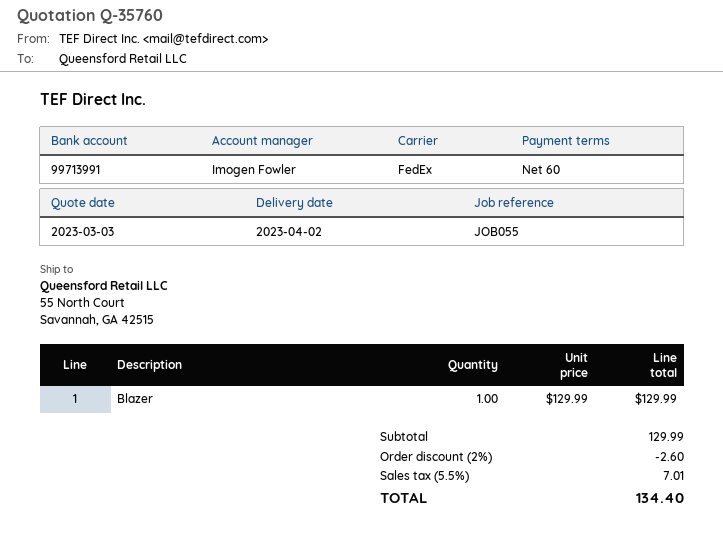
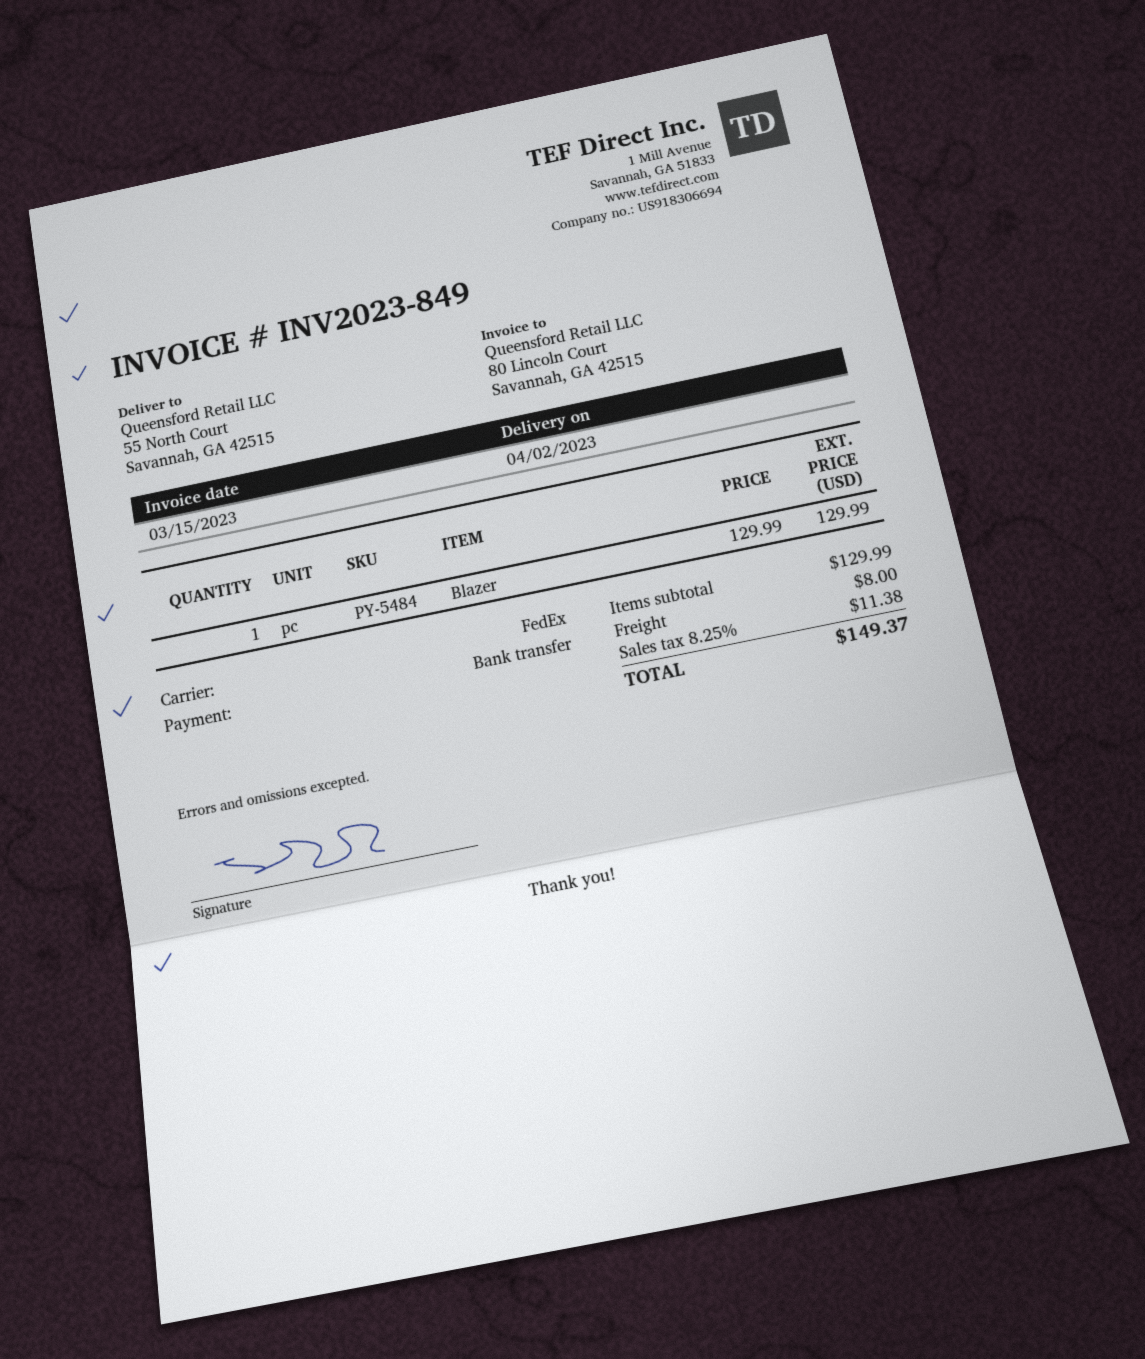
discount: 2% = 2.60 -> none
shipping: none -> 8.00
tax: 5.5% = 7.01 -> 8.25% = 11.38
total: 134.40 -> 149.37

